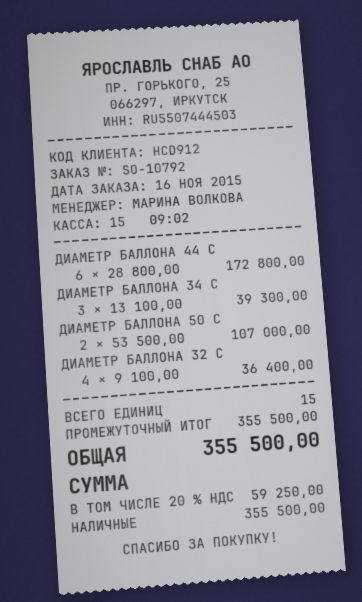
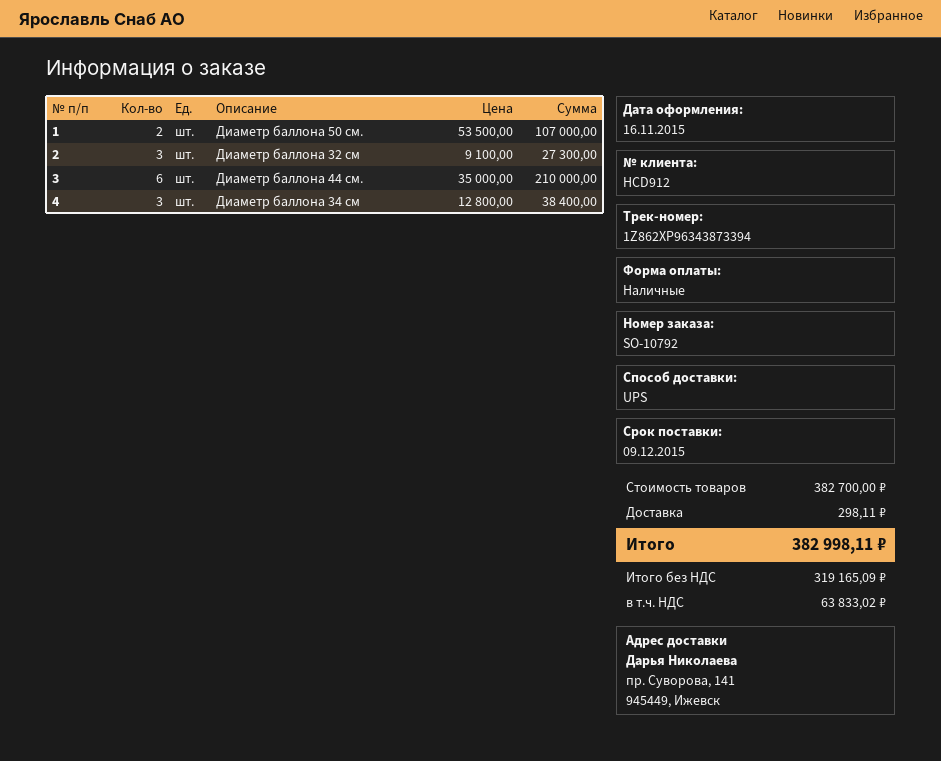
ДИАМЕТР БАЛЛОНА 44 С: 6 x 28800.00 = 172800.00 -> 6 x 35000.00 = 210000.00
ДИАМЕТР БАЛЛОНА 34 С: 3 x 13100.00 = 39300.00 -> 3 x 12800.00 = 38400.00
ДИАМЕТР БАЛЛОНА 32 С: 4 x 9100.00 = 36400.00 -> 3 x 9100.00 = 27300.00
subtotal: 355500.00 -> 382700.00
shipping: none -> 298.11
tax: 59250.00 -> 63833.02
total: 355500.00 -> 382998.11

